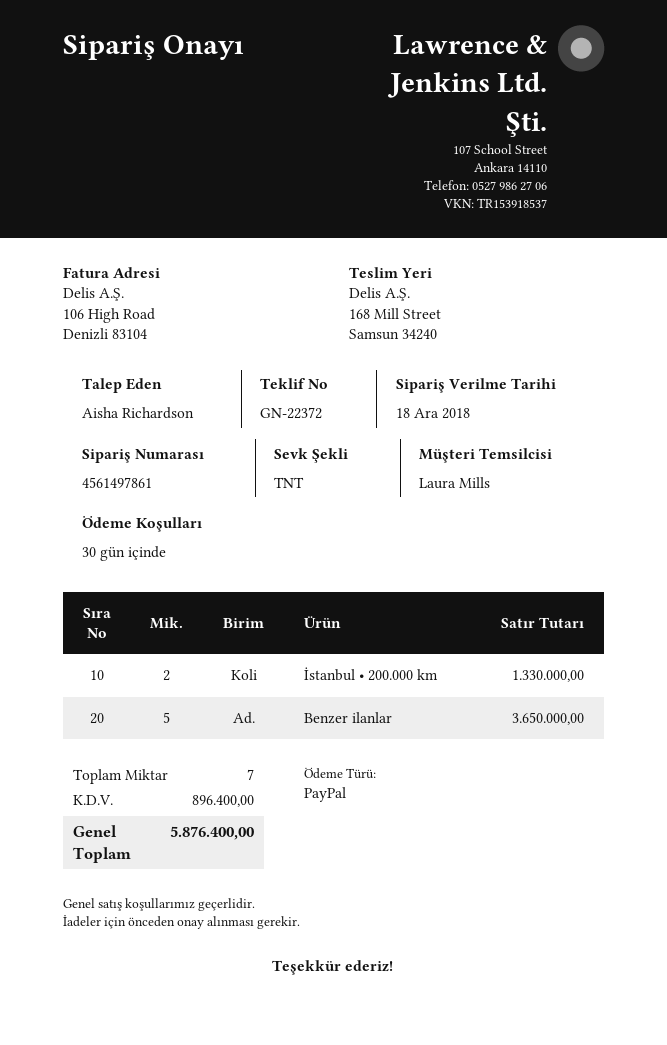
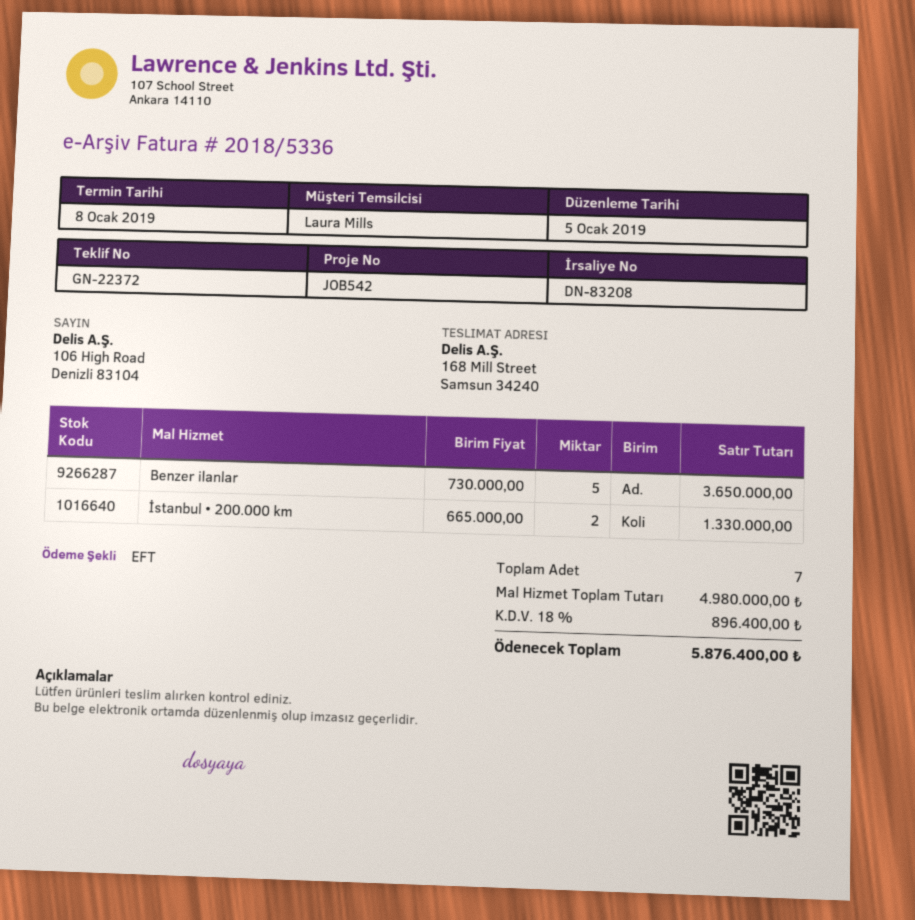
payment method: PayPal -> bank transfer

